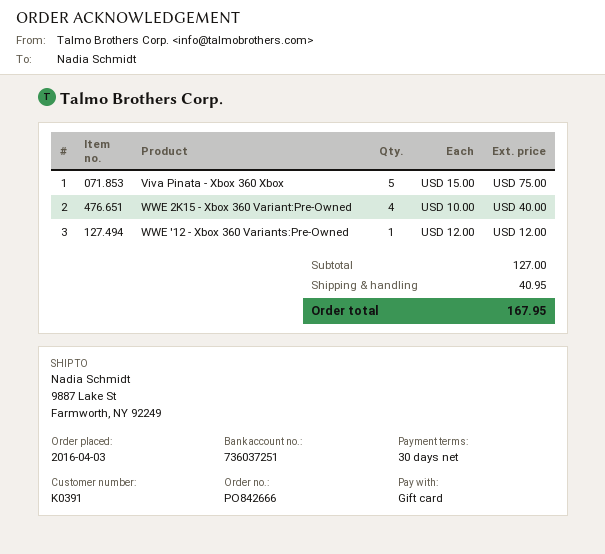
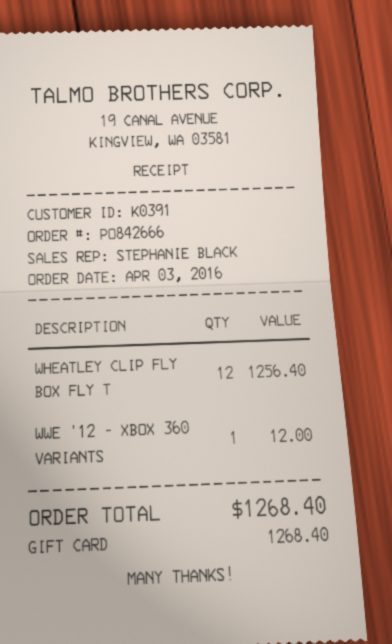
Viva Pinata - Xbox 360 Xbox: 5 for 75.00 -> none
WWE 2K15 - Xbox 360 Variant:Pre-Owned: 4 for 40.00 -> none
WHEATLEY CLIP FLY BOX FLY T: none -> 12 for 1256.40
shipping: 40.95 -> none
total: 167.95 -> 1268.40

